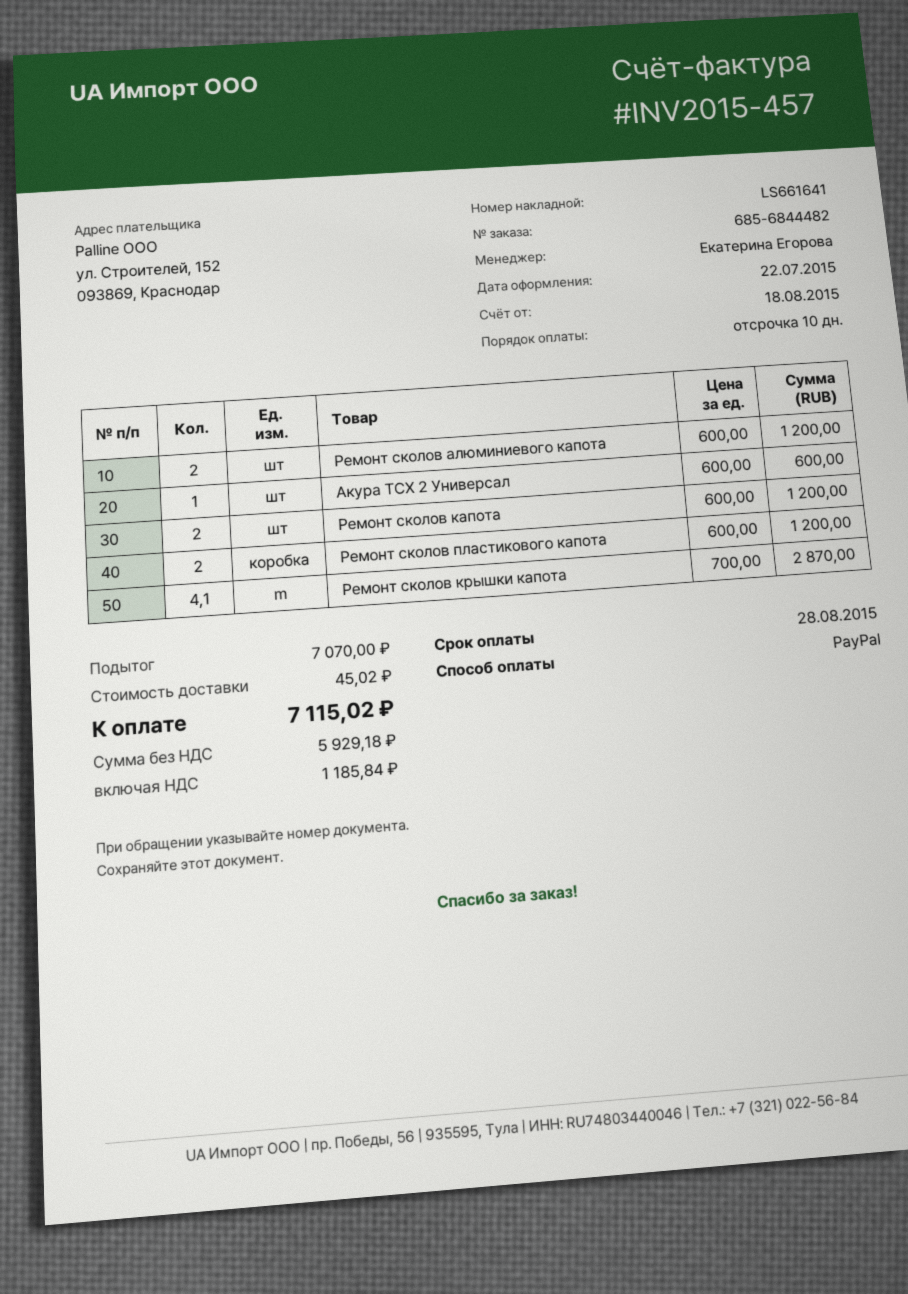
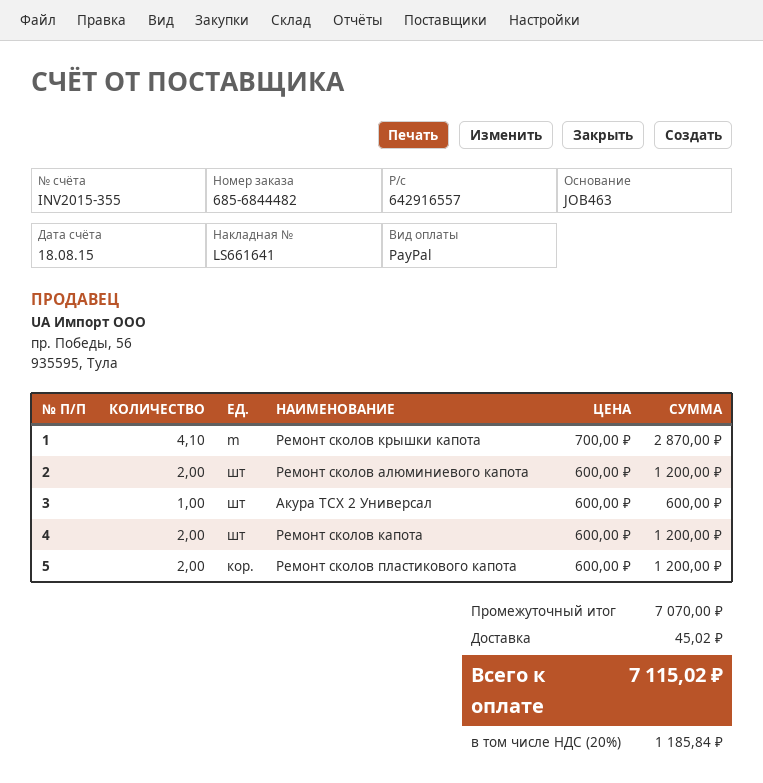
invoice number: INV2015-457 -> INV2015-355

